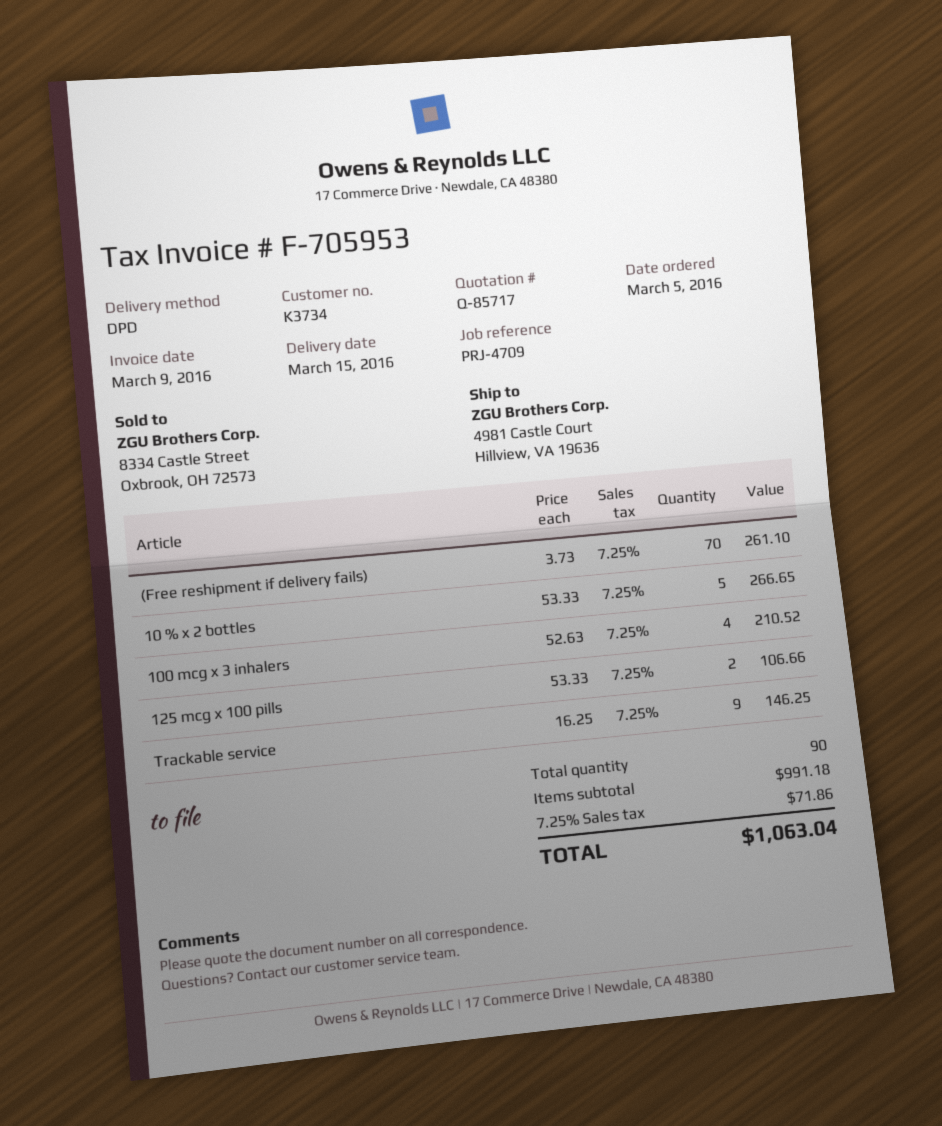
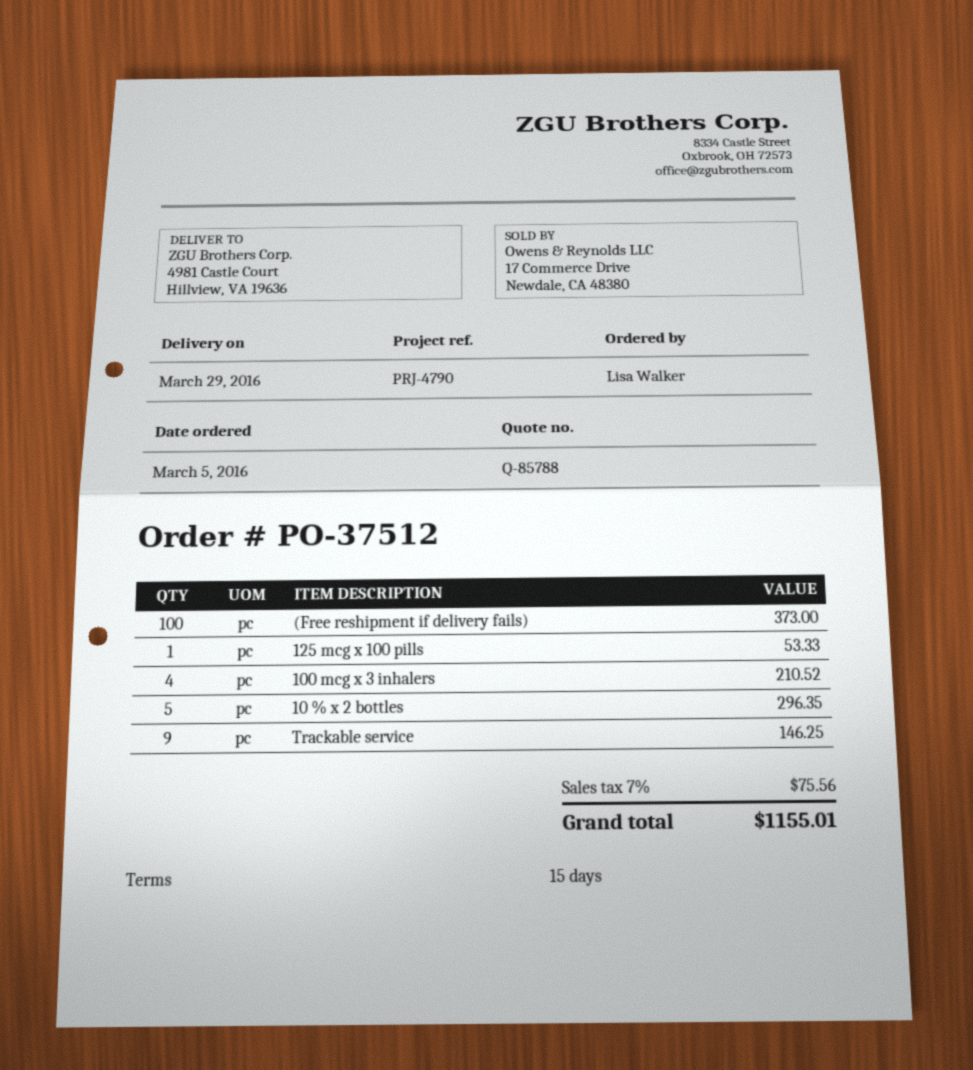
quote number: Q-85717 -> Q-85788
delivery date: 2016-03-15 -> 2016-03-29
reference: PRJ-4709 -> PRJ-4790
(Free reshipment if delivery fails): 70 for 261.10 -> 100 for 373.00
10 % x 2 bottles: 5 for 266.65 -> 5 for 296.35
125 mcg x 100 pills: 2 for 106.66 -> 1 for 53.33
tax: 7.25% = 71.86 -> 7% = 75.56
total: 1063.04 -> 1155.01

